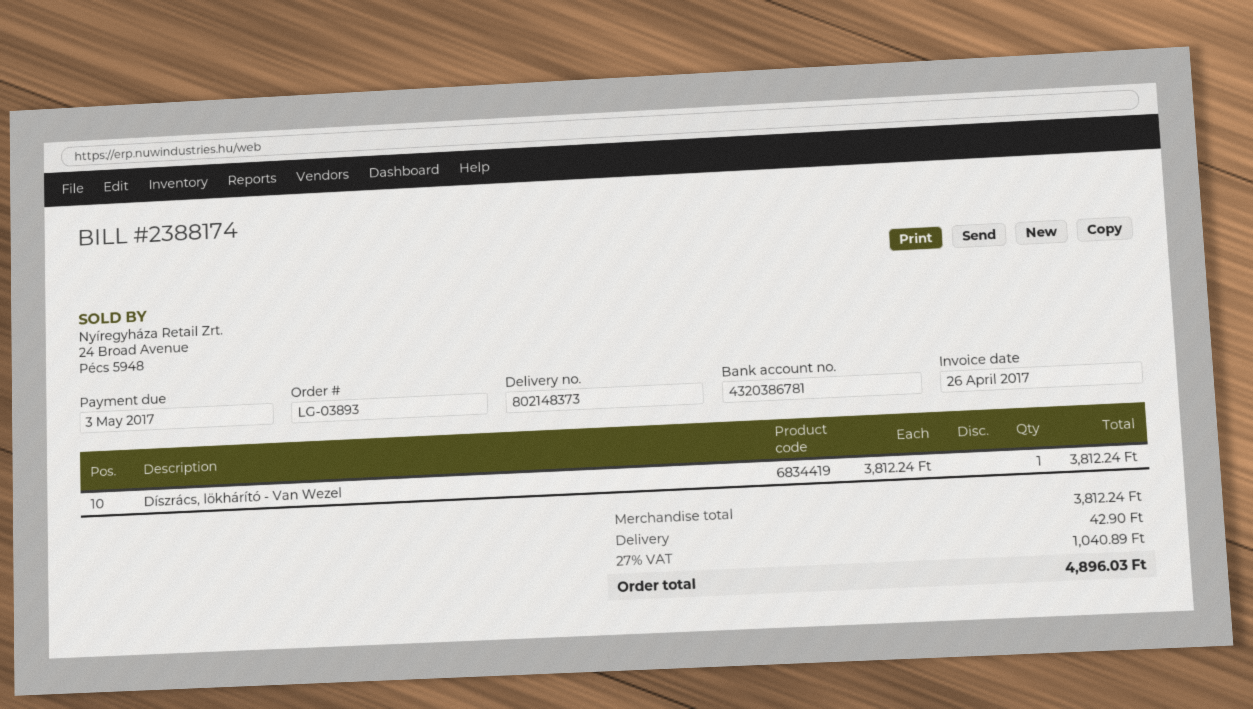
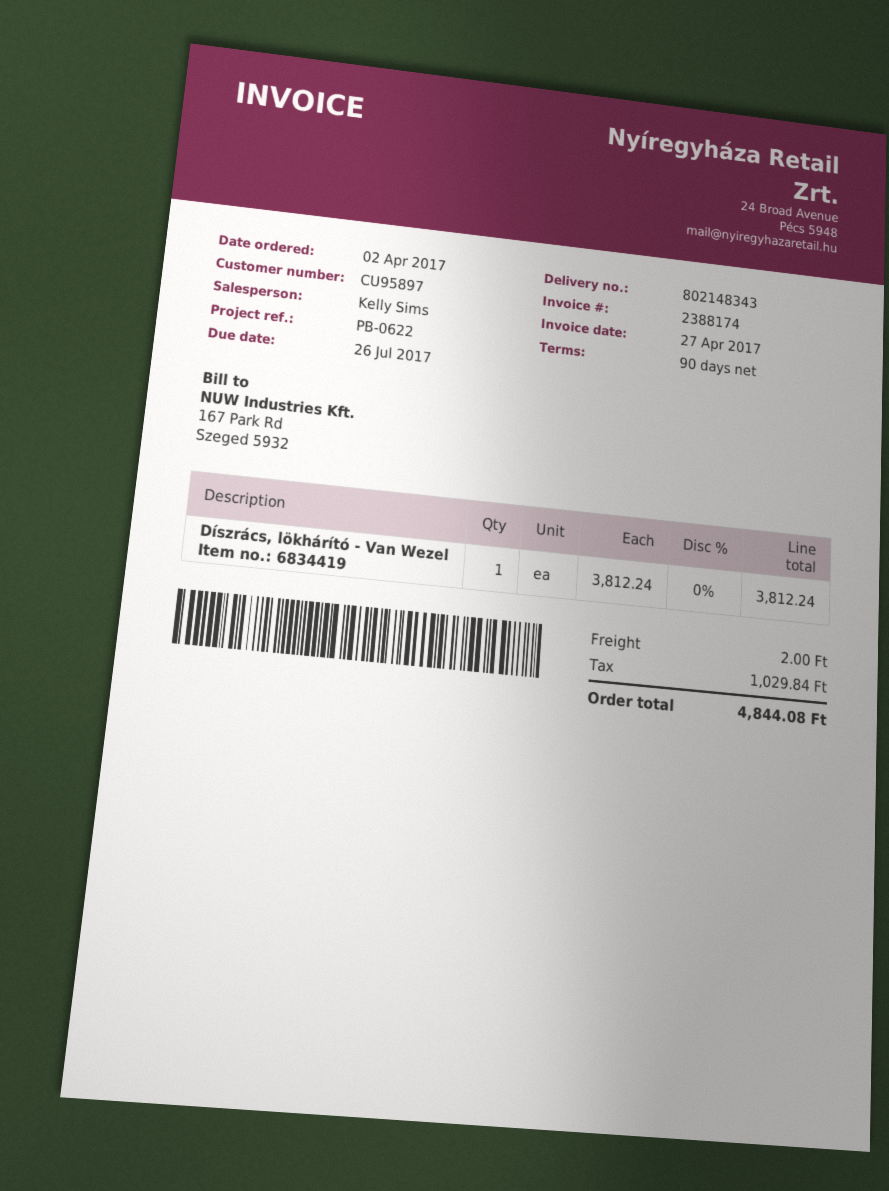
delivery note number: 802148373 -> 802148343
invoice date: 2017-04-26 -> 2017-04-27
due date: 2017-05-03 -> 2017-07-26
shipping: 42.90 -> 2.00
tax: 1040.89 -> 1029.84
total: 4896.03 -> 4844.08

